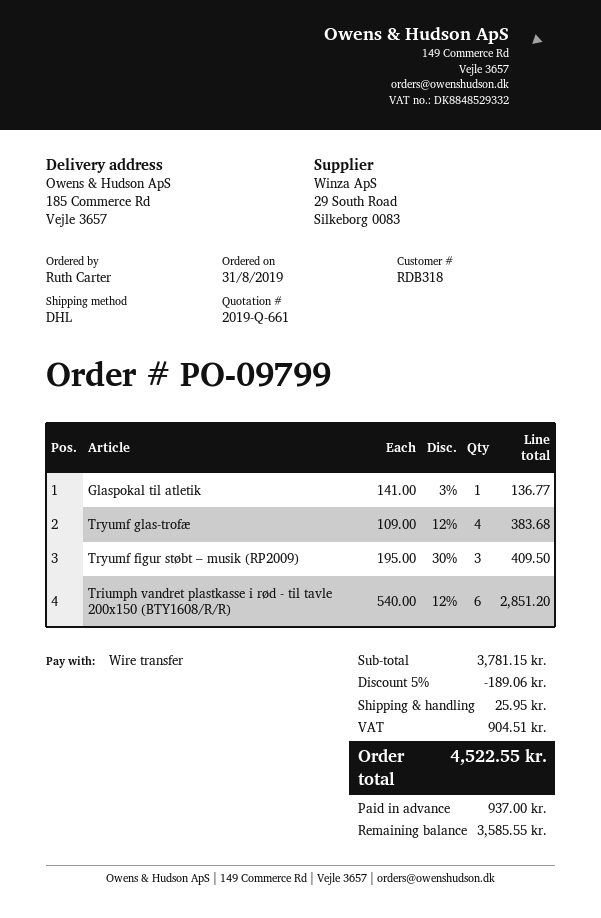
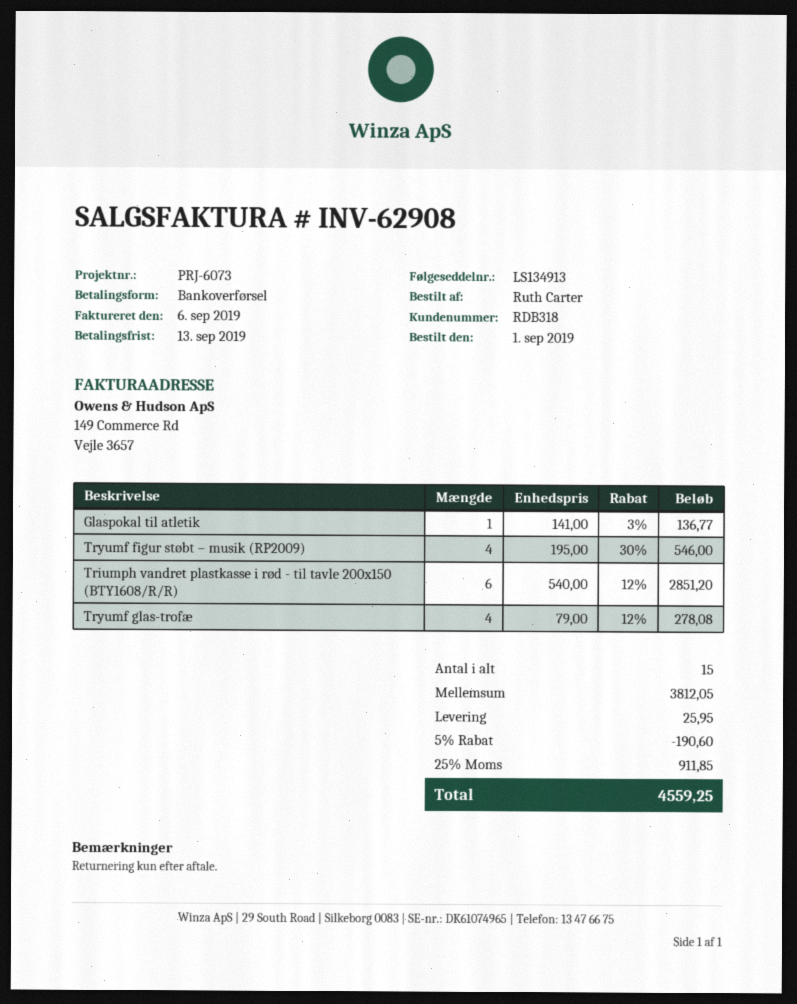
order date: 2019-08-31 -> 2019-09-01
Tryumf glas-trofæ: 4 x 109.00 - 12% = 383.68 -> 4 x 79.00 - 12% = 278.08
Tryumf figur støbt – musik (RP2009): 3 x 195.00 - 30% = 409.50 -> 4 x 195.00 - 30% = 546.00
subtotal: 3781.15 -> 3812.05
discount: 5% = 189.06 -> 5% = 190.60
tax: 904.51 -> 911.85
total: 4522.55 -> 4559.25

